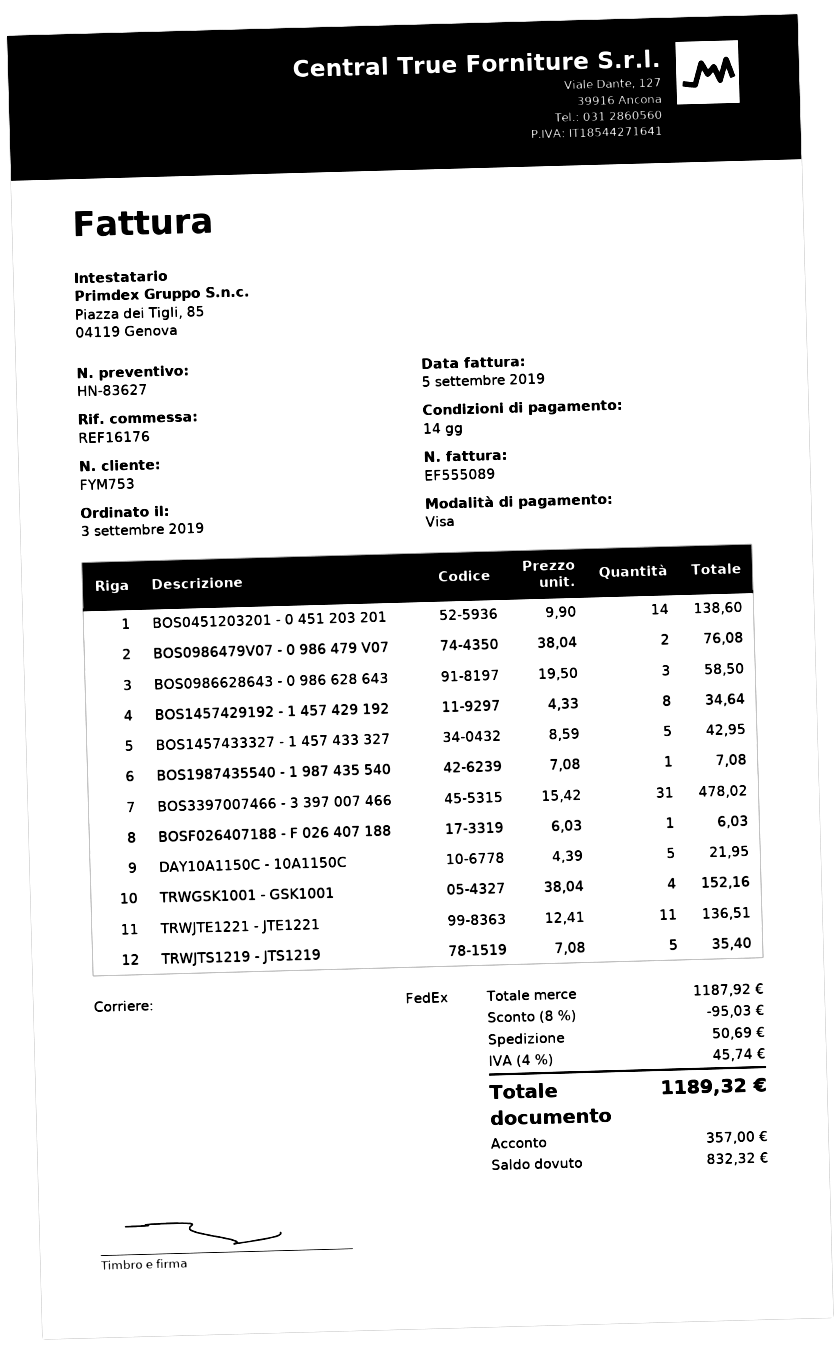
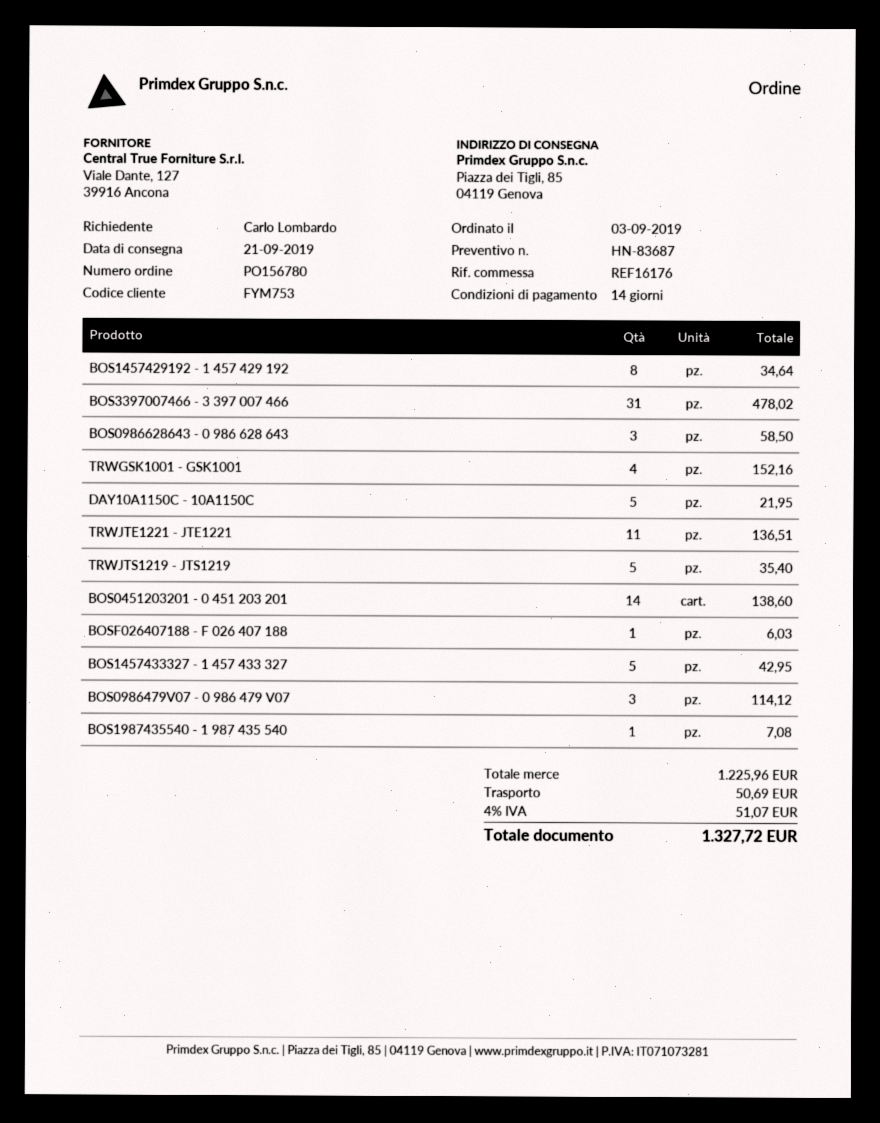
quote number: HN-83627 -> HN-83687
BOS0986479V07 - 0 986 479 V07: 2 for 76.08 -> 3 for 114.12
subtotal: 1187.92 -> 1225.96
discount: 8% = 95.03 -> none
tax: 4% = 45.74 -> 4% = 51.07
total: 1189.32 -> 1327.72

